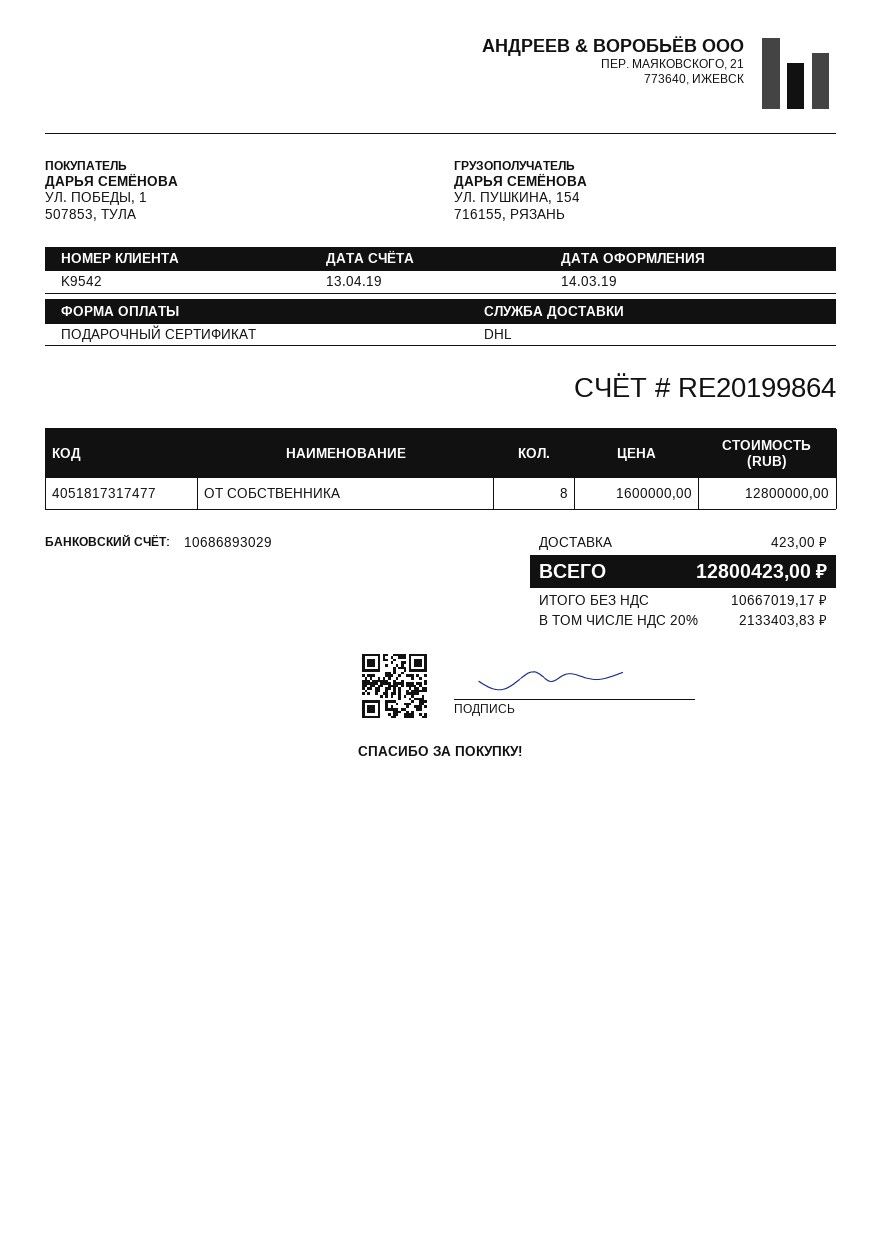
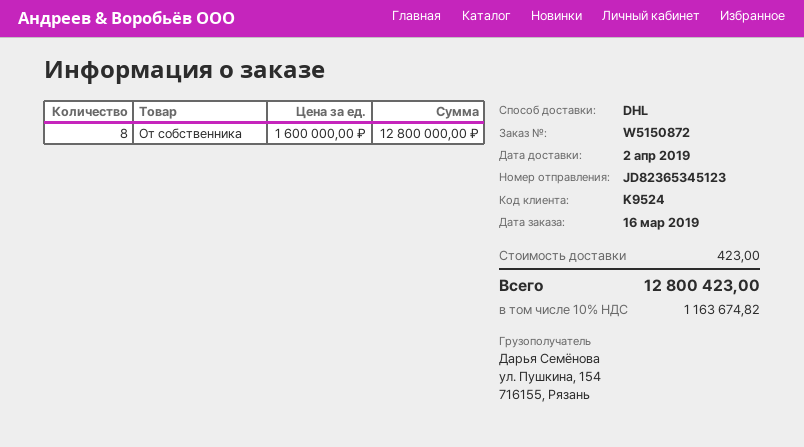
order date: 2019-03-14 -> 2019-03-16
customer number: K9542 -> K9524
tax: 20% = 2133403.83 -> 10% = 1163674.82

